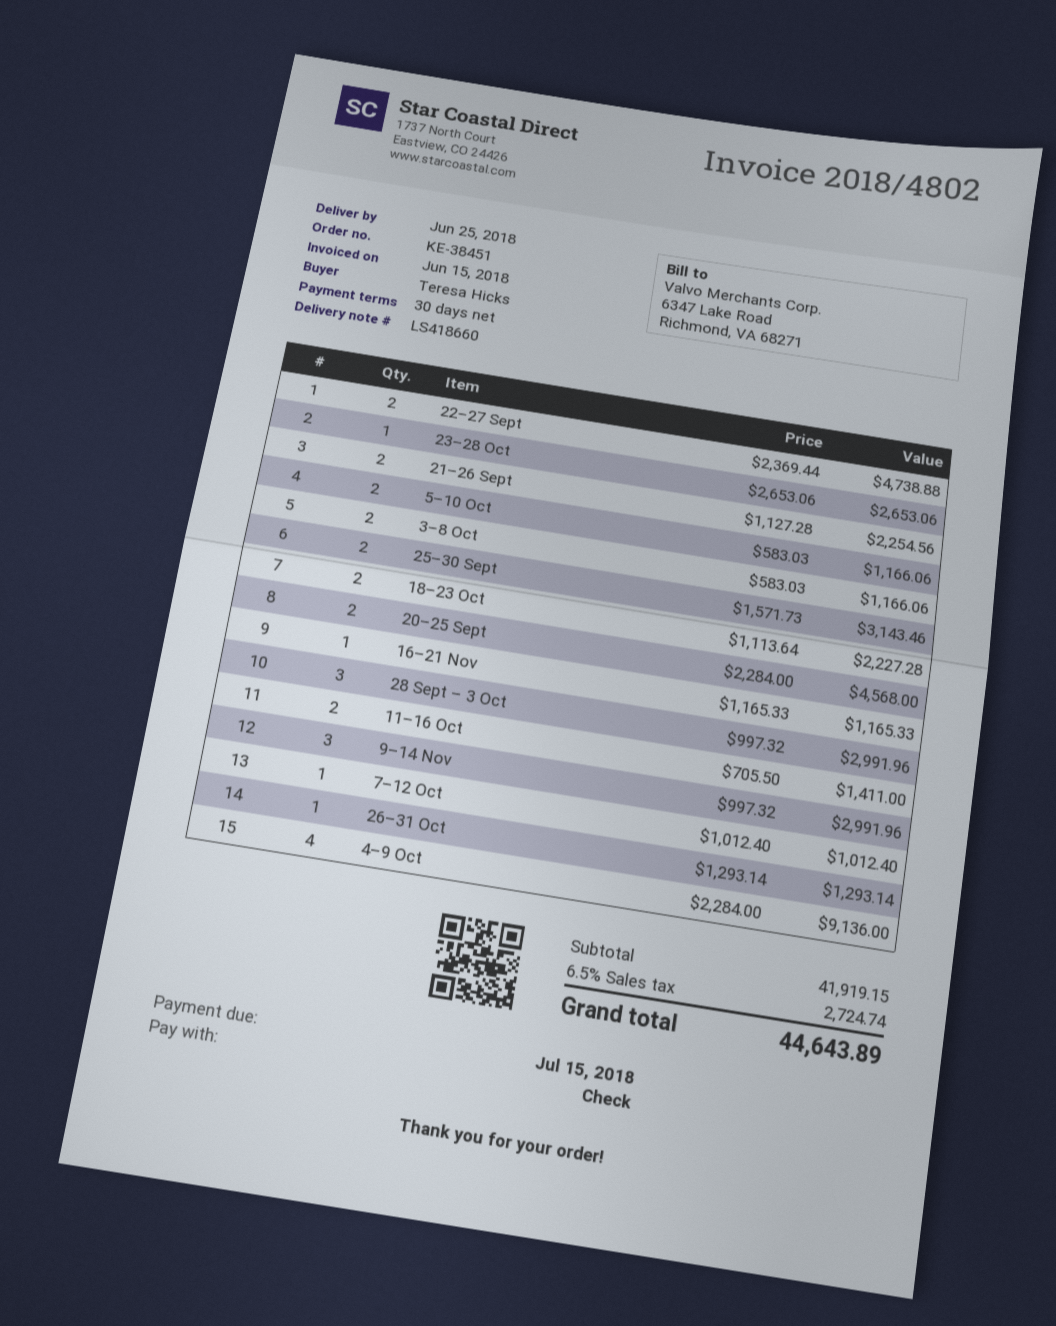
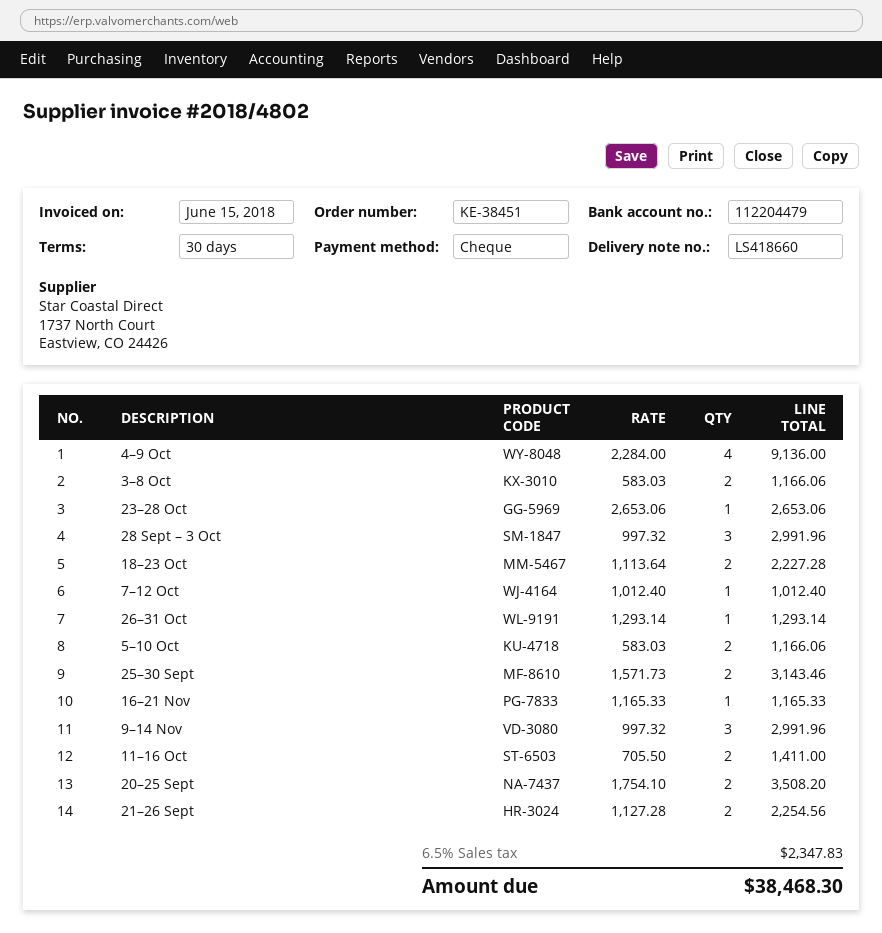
22–27 Sept: 2 x 2369.44 = 4738.88 -> none
20–25 Sept: 2 x 2284.00 = 4568.00 -> 2 x 1754.10 = 3508.20
tax: 6.5% = 2724.74 -> 6.5% = 2347.83
total: 44643.89 -> 38468.30

